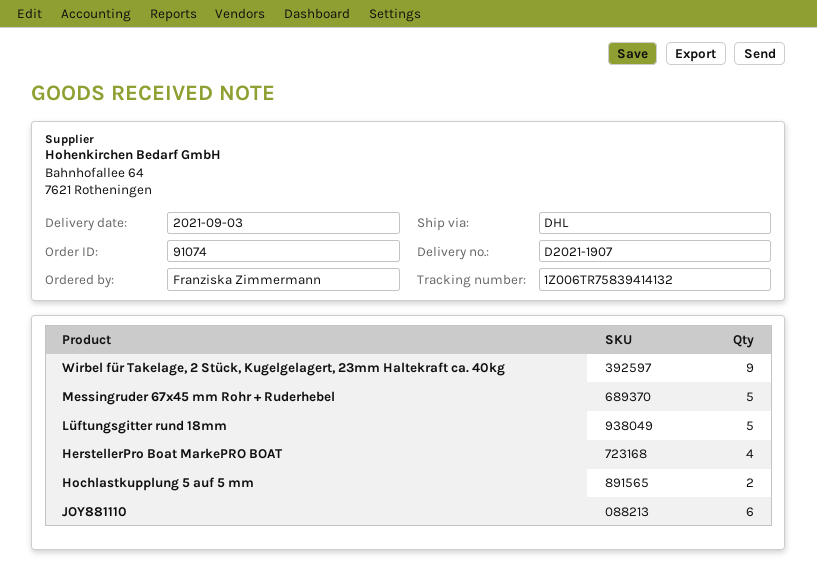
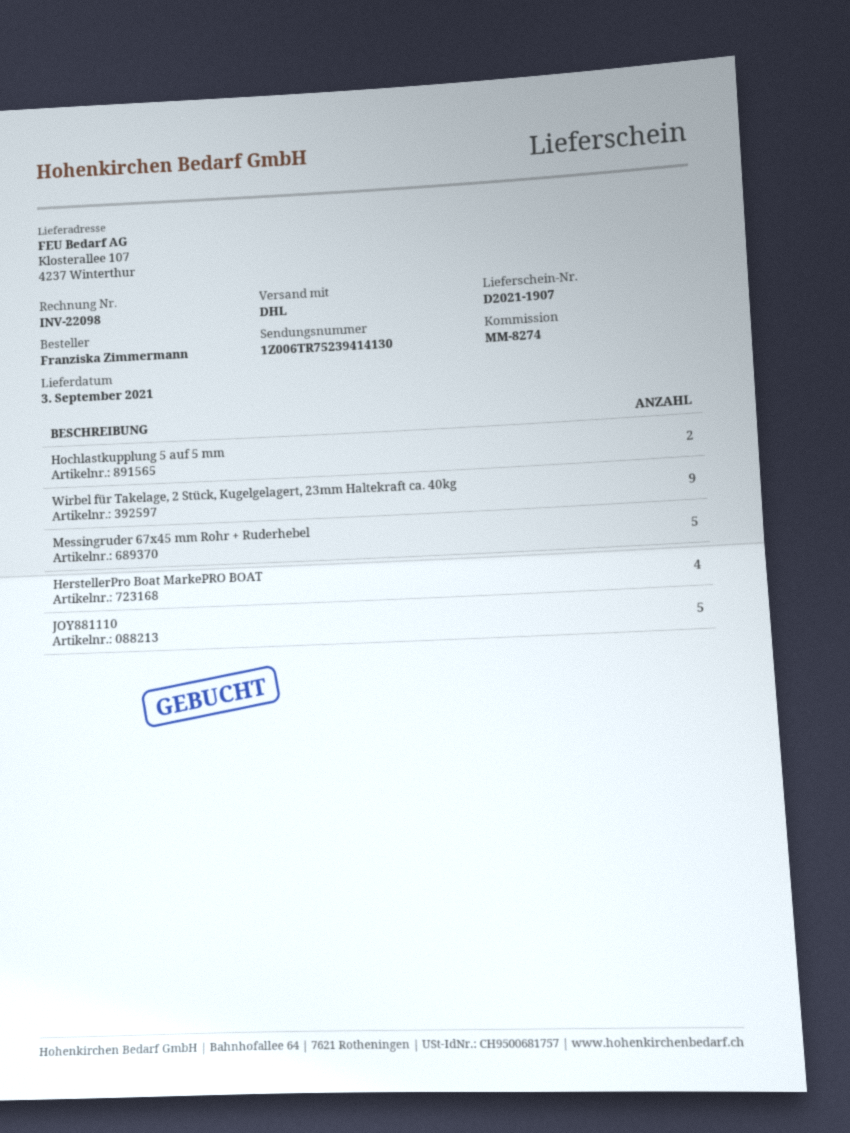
tracking number: 1Z006TR75839414132 -> 1Z006TR75239414130
Lüftungsgitter rund 18mm: 5 -> none
JOY881110: 6 -> 5

